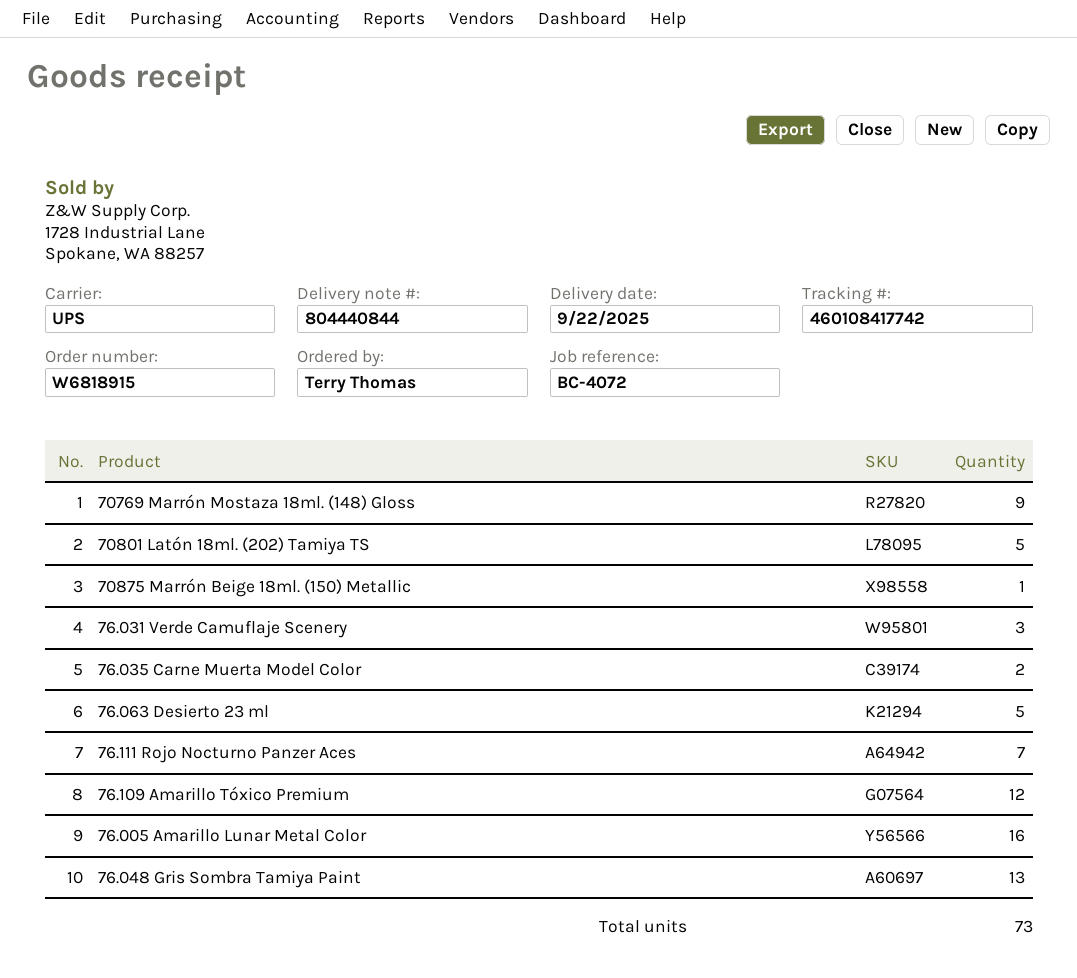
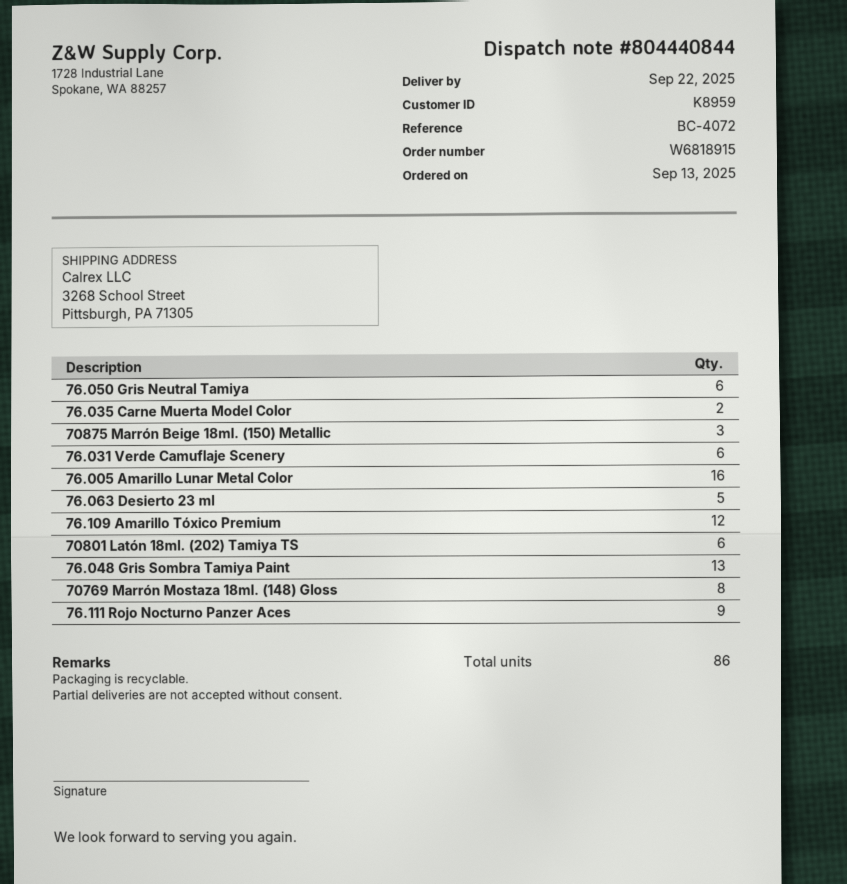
70769 Marrón Mostaza 18ml. (148) Gloss: 9 -> 8
70801 Latón 18ml. (202) Tamiya TS: 5 -> 6
70875 Marrón Beige 18ml. (150) Metallic: 1 -> 3
76.031 Verde Camuflaje Scenery: 3 -> 6
76.111 Rojo Nocturno Panzer Aces: 7 -> 9
76.050 Gris Neutral Tamiya: none -> 6
total quantity: 73 -> 86

